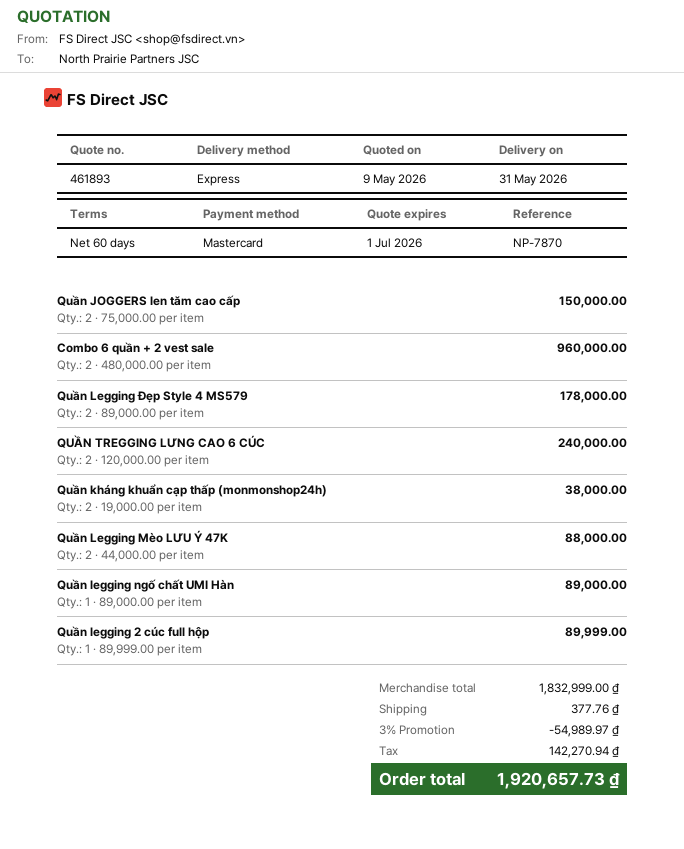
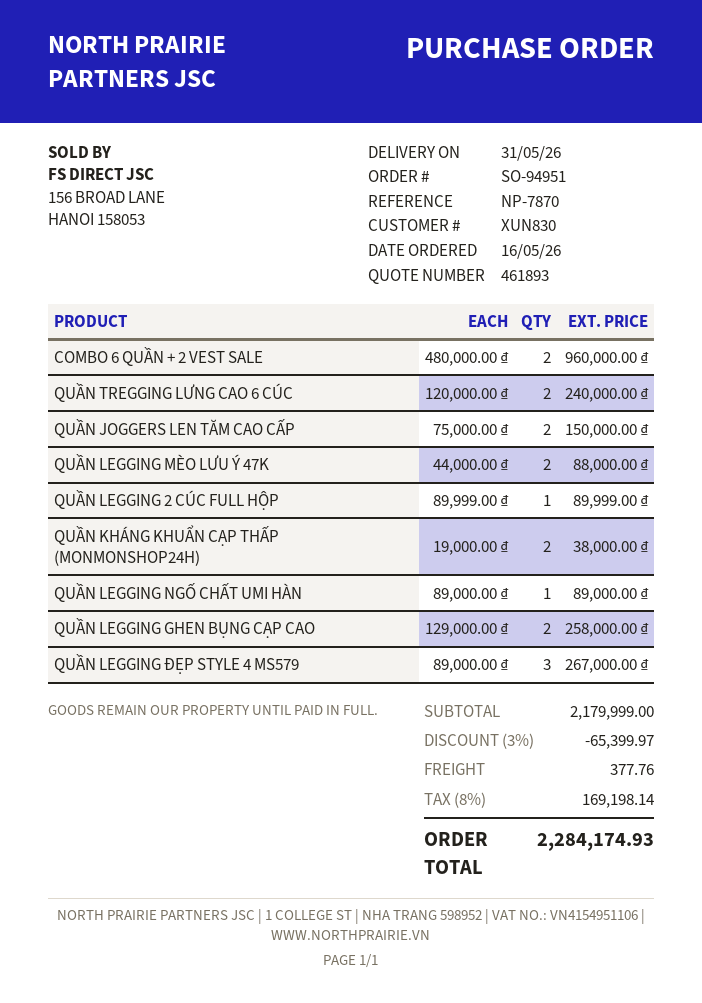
Quần Legging Đẹp Style 4 MS579: 2 x 89000.00 = 178000.00 -> 3 x 89000.00 = 267000.00
QUẦN LEGGING GHEN BỤNG CẠP CAO: none -> 2 x 129000.00 = 258000.00
subtotal: 1832999.00 -> 2179999.00
discount: 3% = 54989.97 -> 3% = 65399.97
tax: 142270.94 -> 169198.14
total: 1920657.73 -> 2284174.93

